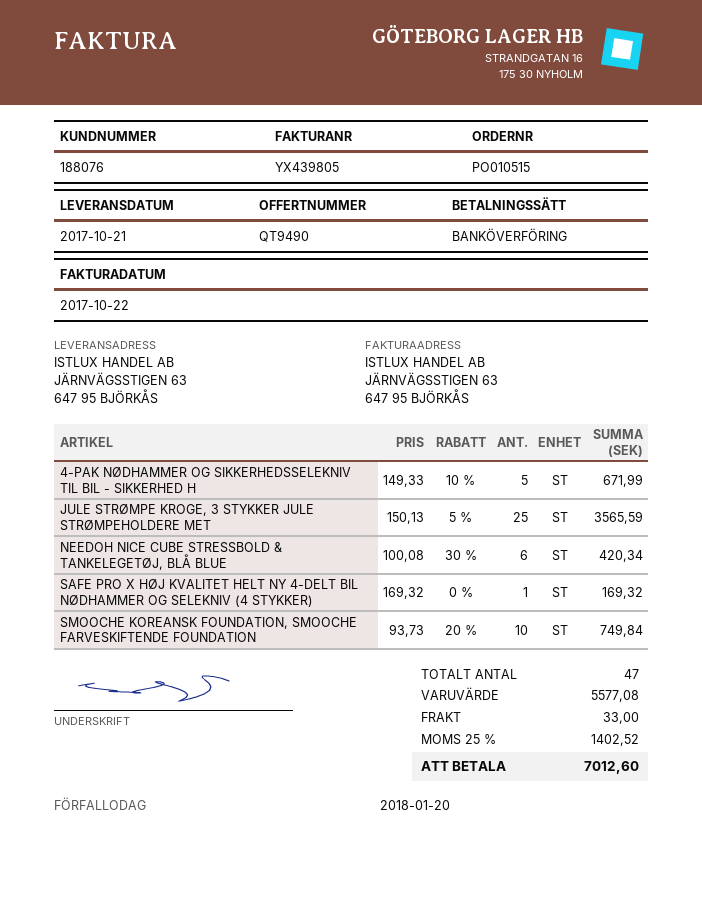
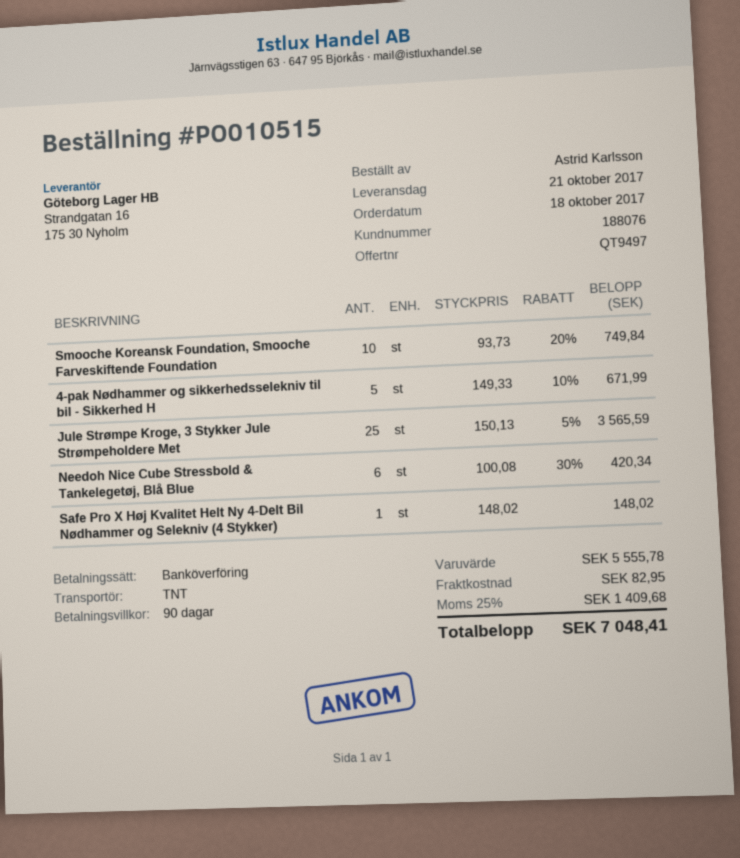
quote number: QT9490 -> QT9497
SAFE PRO X HØJ KVALITET HELT NY 4-DELT BIL NØDHAMMER OG SELEKNIV (4 STYKKER): 1 x 169.32 = 169.32 -> 1 x 148.02 = 148.02
subtotal: 5577.08 -> 5555.78
shipping: 33.00 -> 82.95
tax: 25% = 1402.52 -> 25% = 1409.68
total: 7012.60 -> 7048.41

